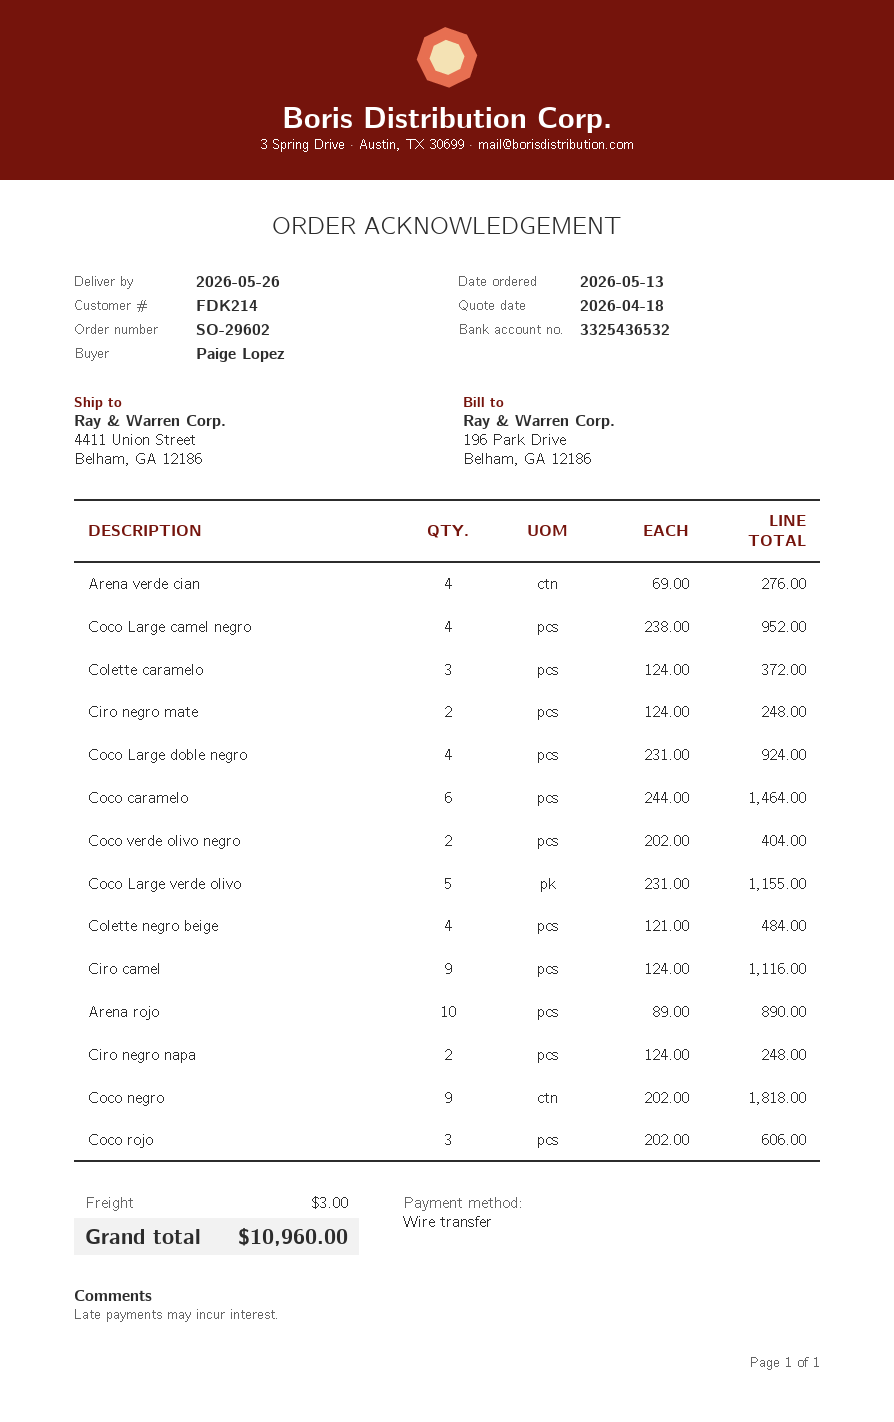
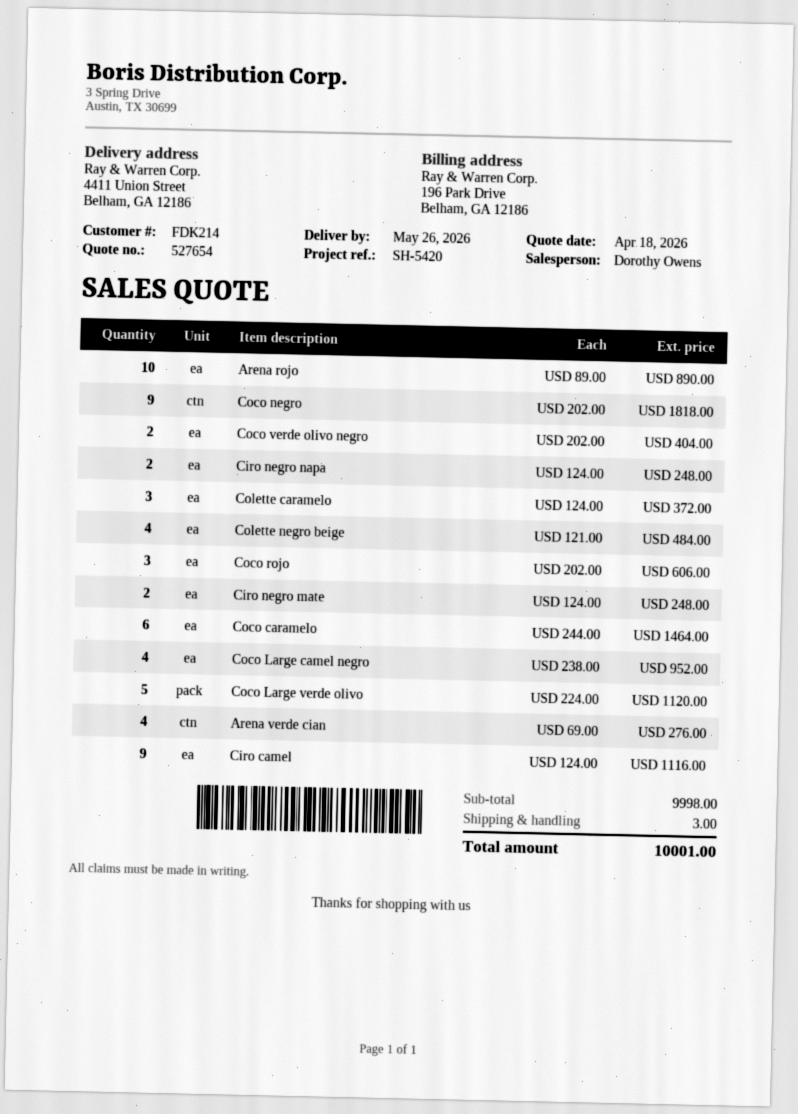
Coco Large doble negro: 4 x 231.00 = 924.00 -> none
Coco Large verde olivo: 5 x 231.00 = 1155.00 -> 5 x 224.00 = 1120.00
total: 10960.00 -> 10001.00

